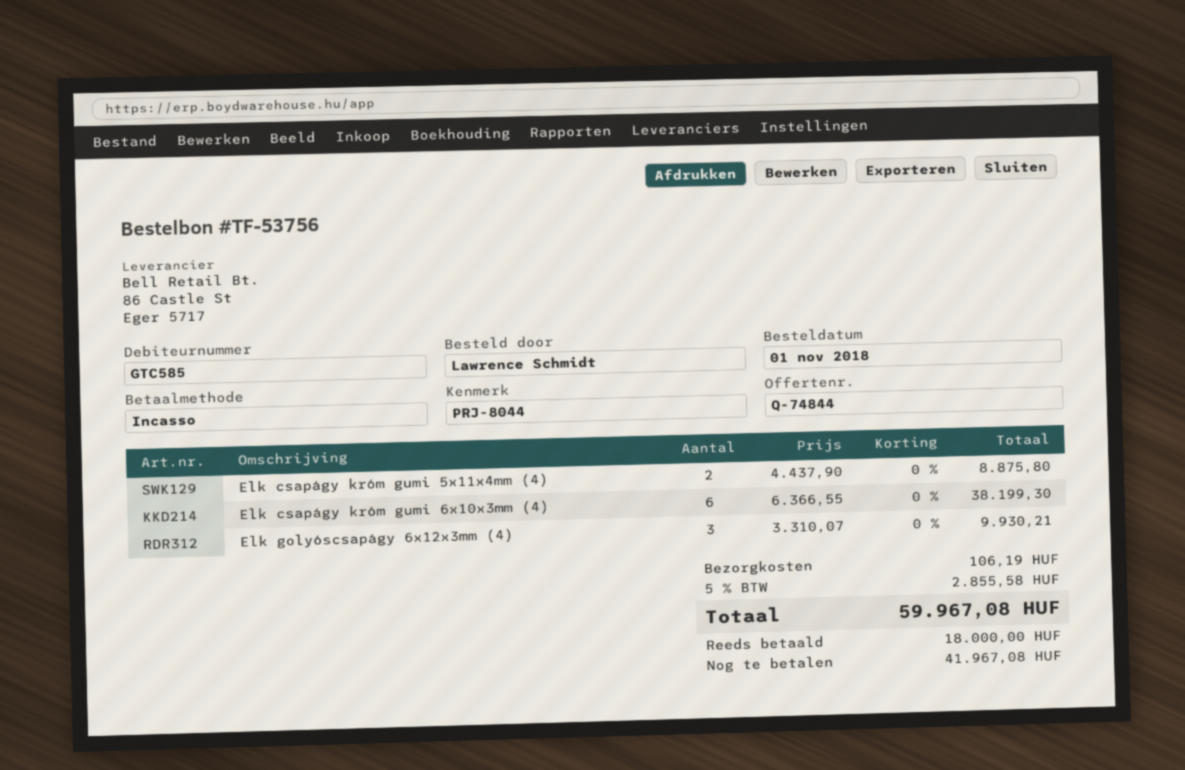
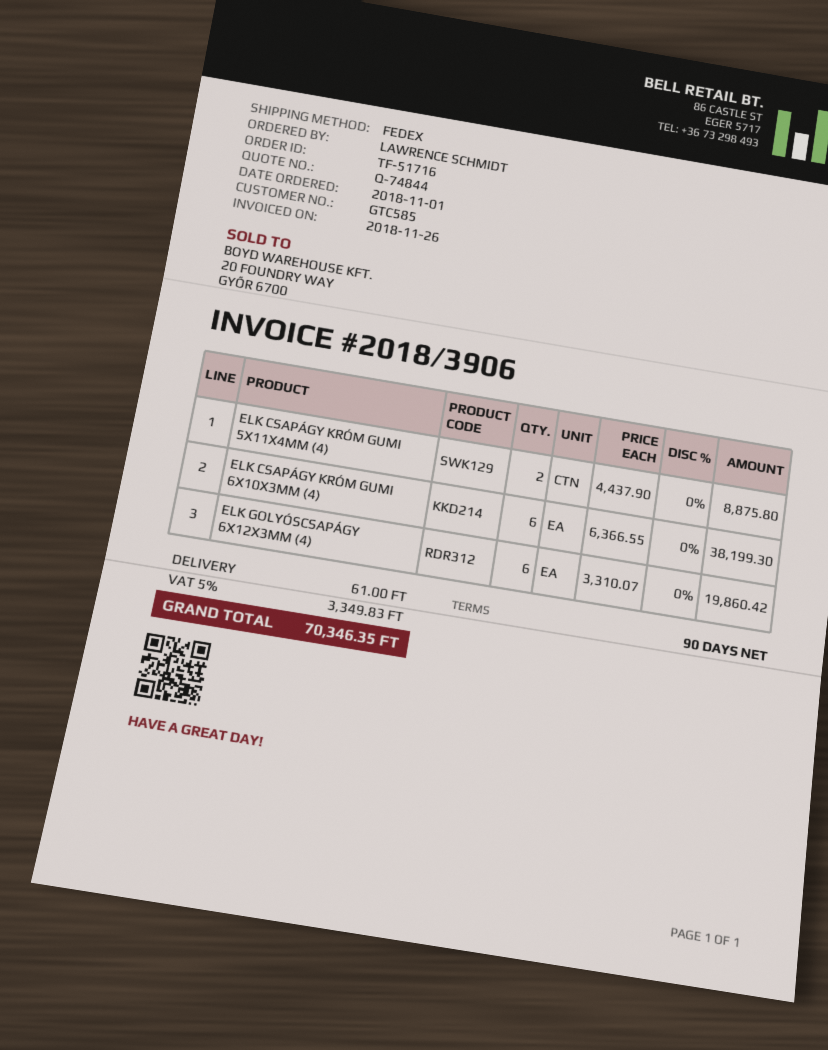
order number: TF-53756 -> TF-51716
Elk golyóscsapágy 6x12x3mm (4): 3 x 3310.07 = 9930.21 -> 6 x 3310.07 = 19860.42
shipping: 106.19 -> 61.00
tax: 5% = 2855.58 -> 5% = 3349.83
total: 59967.08 -> 70346.35

